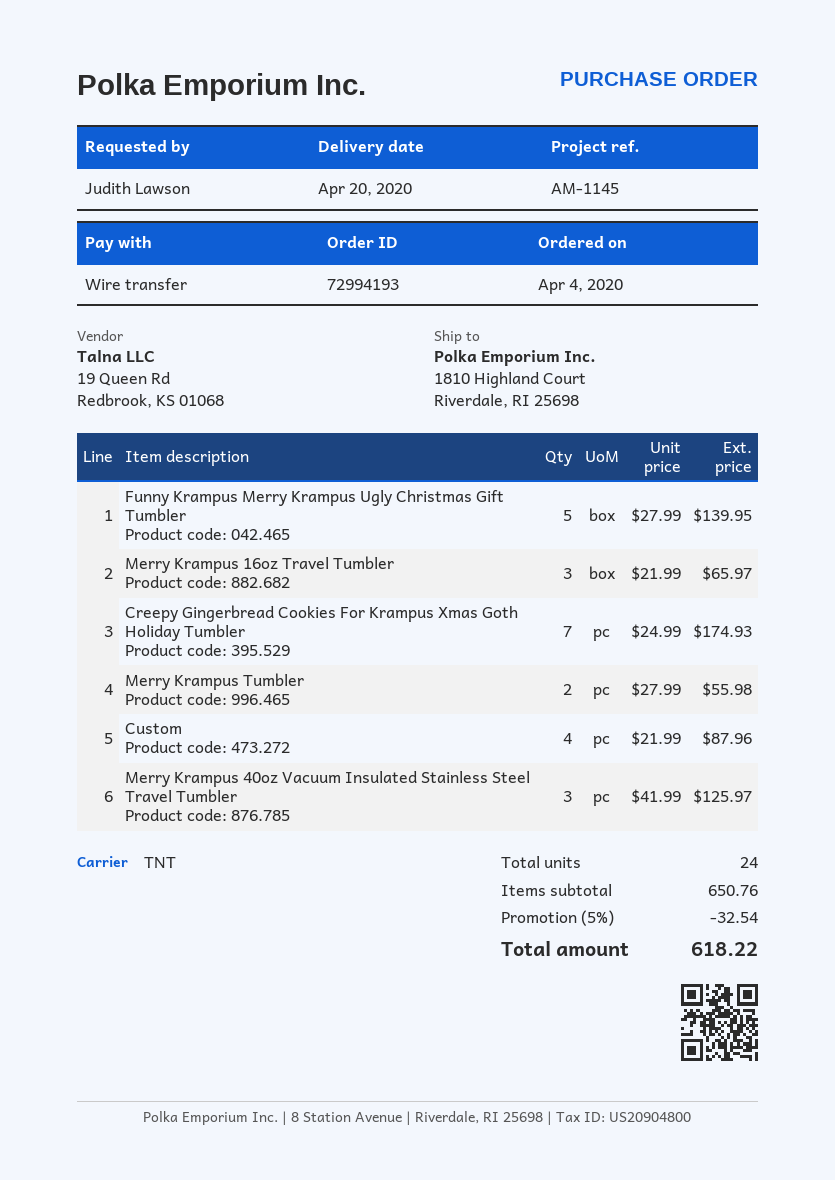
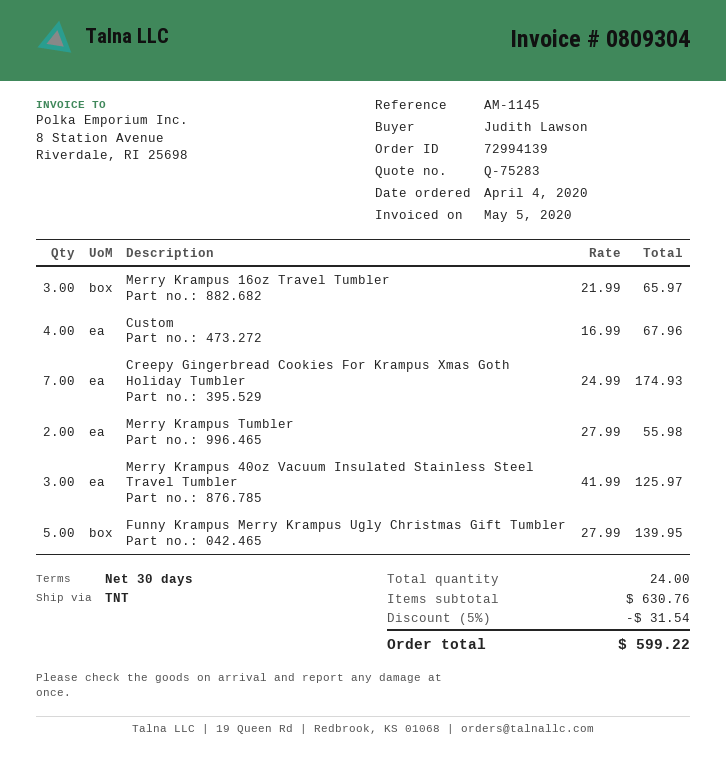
order number: 72994193 -> 72994139
Custom: 4 x 21.99 = 87.96 -> 4 x 16.99 = 67.96
subtotal: 650.76 -> 630.76
discount: 5% = 32.54 -> 5% = 31.54
total: 618.22 -> 599.22

